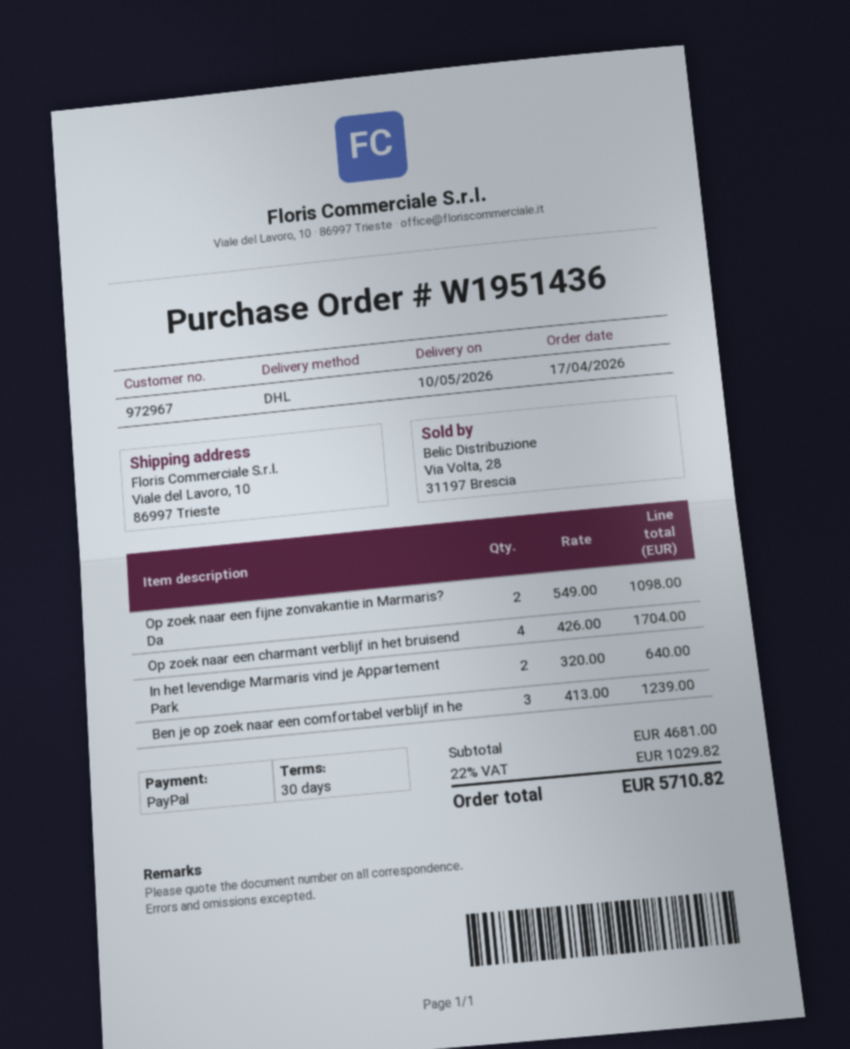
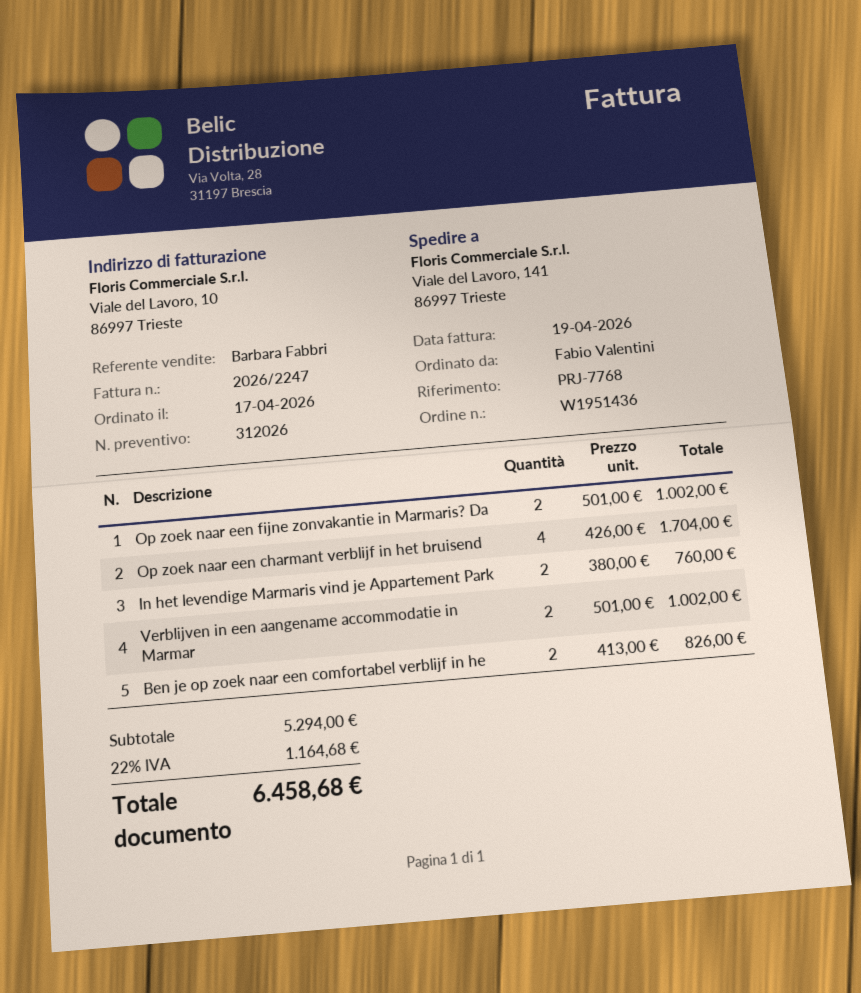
ship to: Viale del Lavoro, 10, 86997 Trieste -> Viale del Lavoro, 141, 86997 Trieste
Op zoek naar een fijne zonvakantie in Marmaris? Da: 2 x 549.00 = 1098.00 -> 2 x 501.00 = 1002.00
In het levendige Marmaris vind je Appartement Park: 2 x 320.00 = 640.00 -> 2 x 380.00 = 760.00
Ben je op zoek naar een comfortabel verblijf in he: 3 x 413.00 = 1239.00 -> 2 x 413.00 = 826.00
Verblijven in een aangename accommodatie in Marmar: none -> 2 x 501.00 = 1002.00
subtotal: 4681.00 -> 5294.00
tax: 22% = 1029.82 -> 22% = 1164.68
total: 5710.82 -> 6458.68

